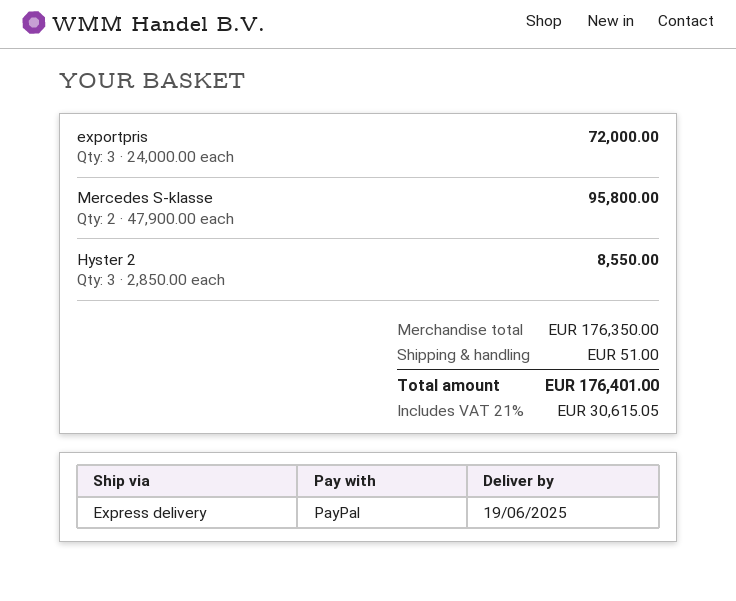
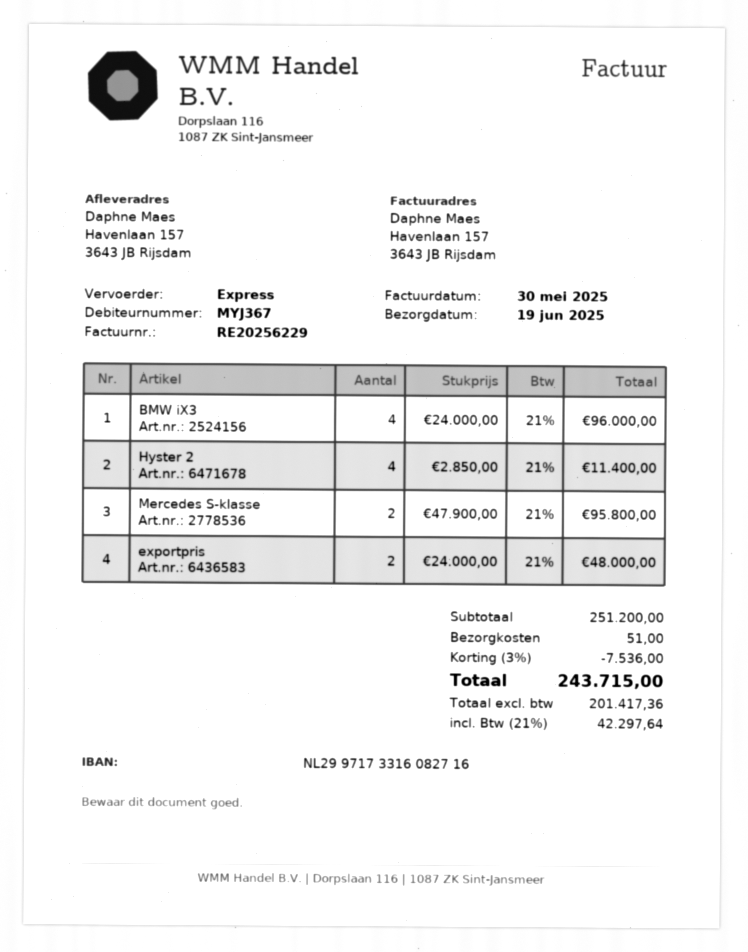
exportpris: 3 x 24000.00 = 72000.00 -> 2 x 24000.00 = 48000.00
Hyster 2: 3 x 2850.00 = 8550.00 -> 4 x 2850.00 = 11400.00
BMW iX3: none -> 4 x 24000.00 = 96000.00
subtotal: 176350.00 -> 251200.00
discount: none -> 3% = 7536.00
tax: 21% = 30615.05 -> 21% = 42297.64
total: 176401.00 -> 243715.00

